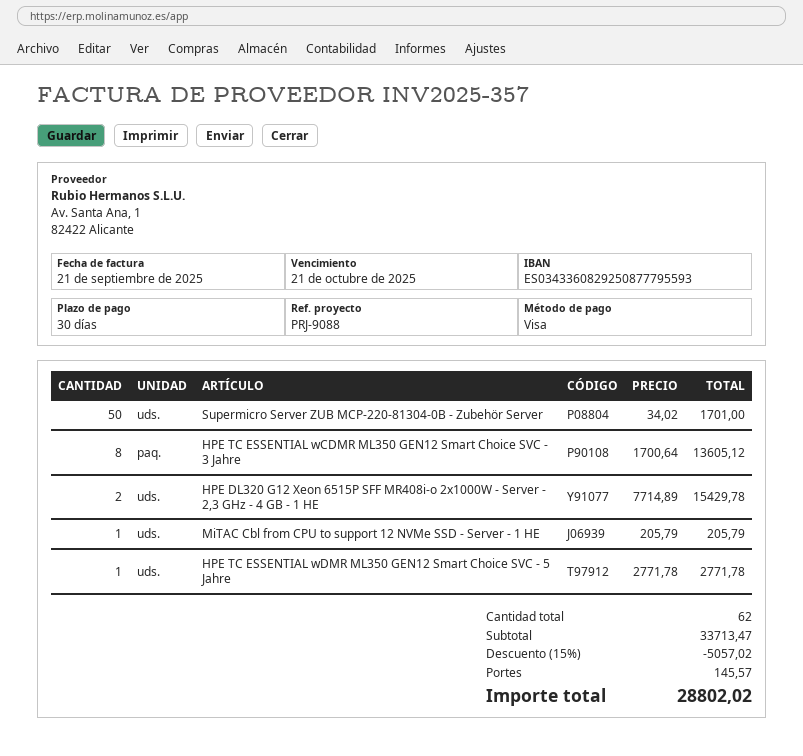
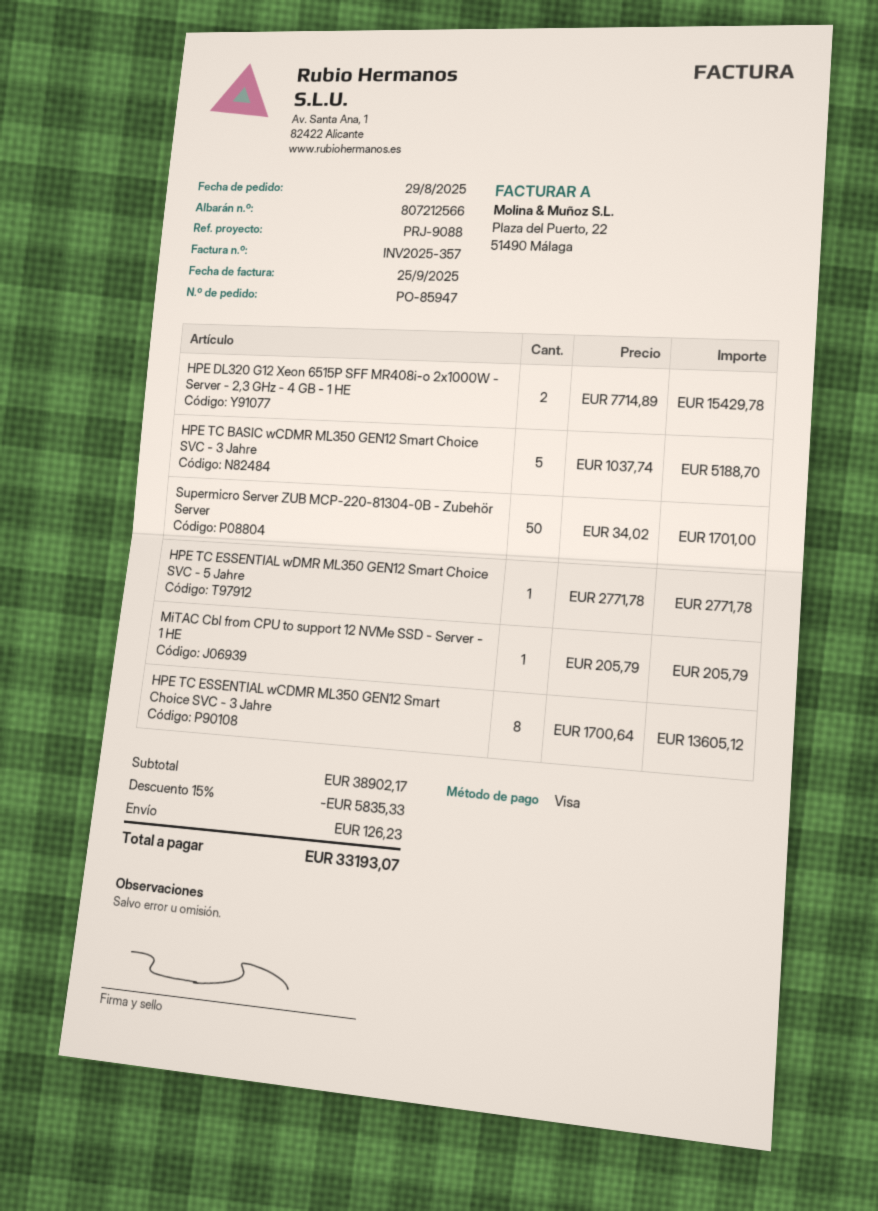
invoice date: 2025-09-21 -> 2025-09-25
HPE TC BASIC wCDMR ML350 GEN12 Smart Choice SVC - 3 Jahre: none -> 5 x 1037.74 = 5188.70
subtotal: 33713.47 -> 38902.17
discount: 15% = 5057.02 -> 15% = 5835.33
shipping: 145.57 -> 126.23
total: 28802.02 -> 33193.07

